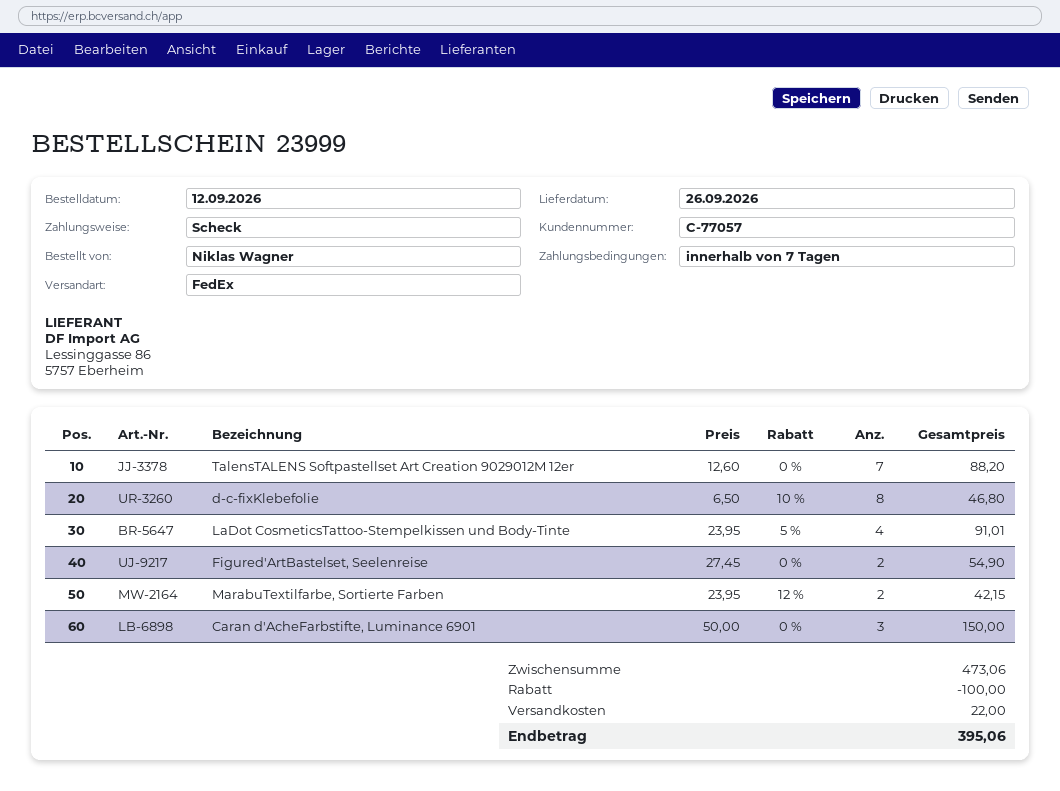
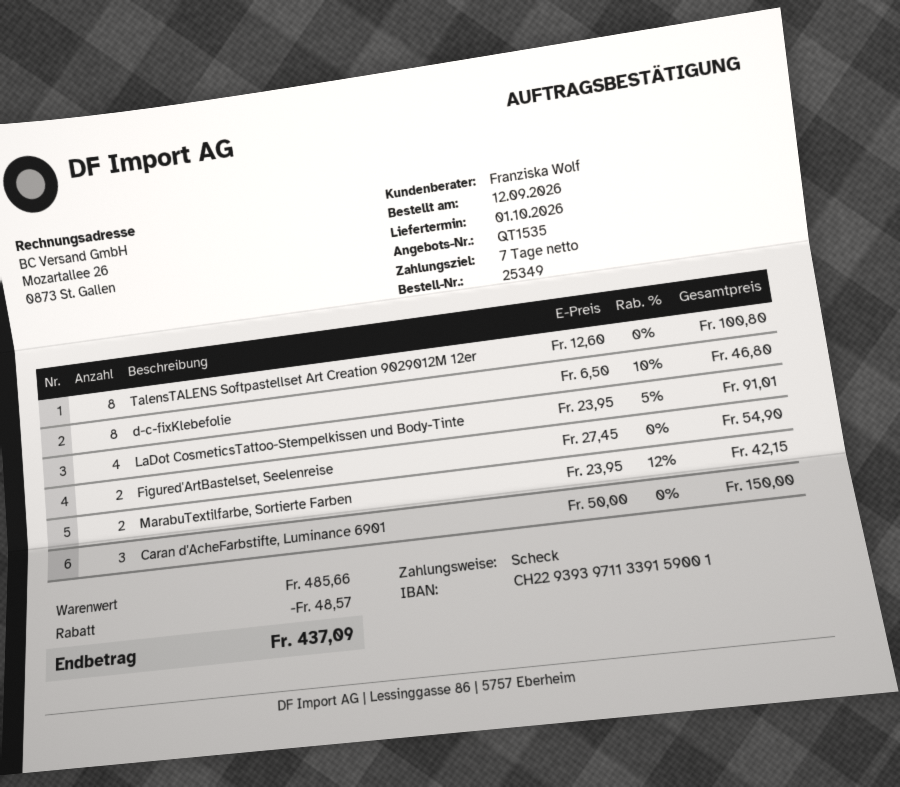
order number: 23999 -> 25349
delivery date: 2026-09-26 -> 2026-10-01
TalensTALENS Softpastellset Art Creation 9029012M 12er: 7 x 12.60 = 88.20 -> 8 x 12.60 = 100.80
subtotal: 473.06 -> 485.66
discount: 100.00 -> 48.57
shipping: 22.00 -> none
total: 395.06 -> 437.09

